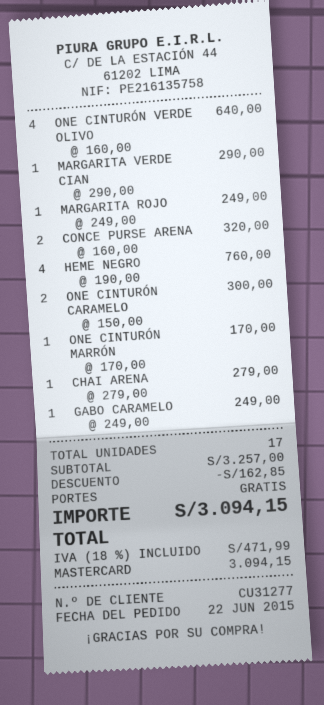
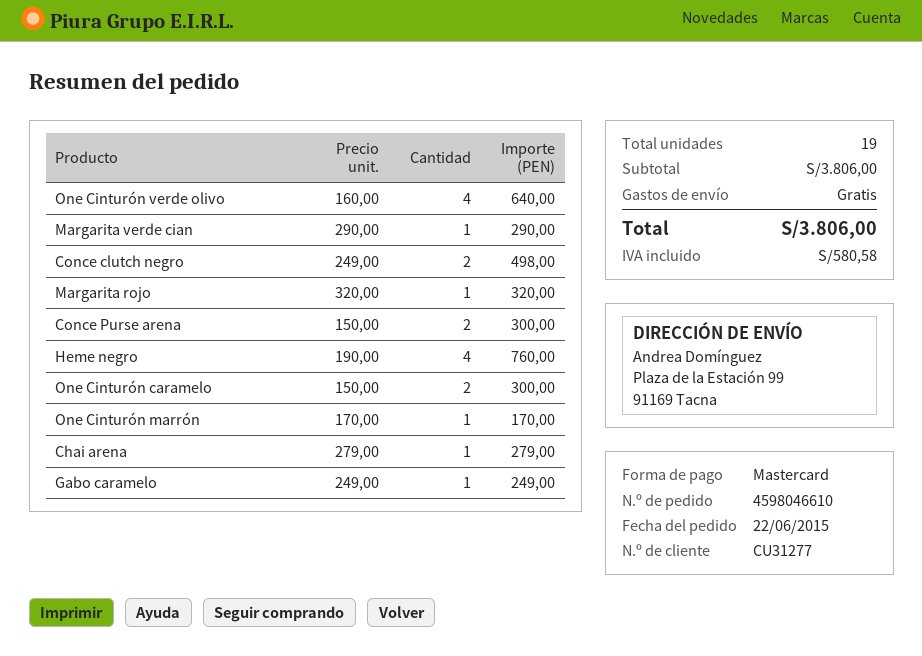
MARGARITA ROJO: 1 x 249.00 = 249.00 -> 1 x 320.00 = 320.00
CONCE PURSE ARENA: 2 x 160.00 = 320.00 -> 2 x 150.00 = 300.00
Conce clutch negro: none -> 2 x 249.00 = 498.00
total quantity: 17 -> 19
subtotal: 3257.00 -> 3806.00
discount: 162.85 -> none
tax: 471.99 -> 580.58
total: 3094.15 -> 3806.00

